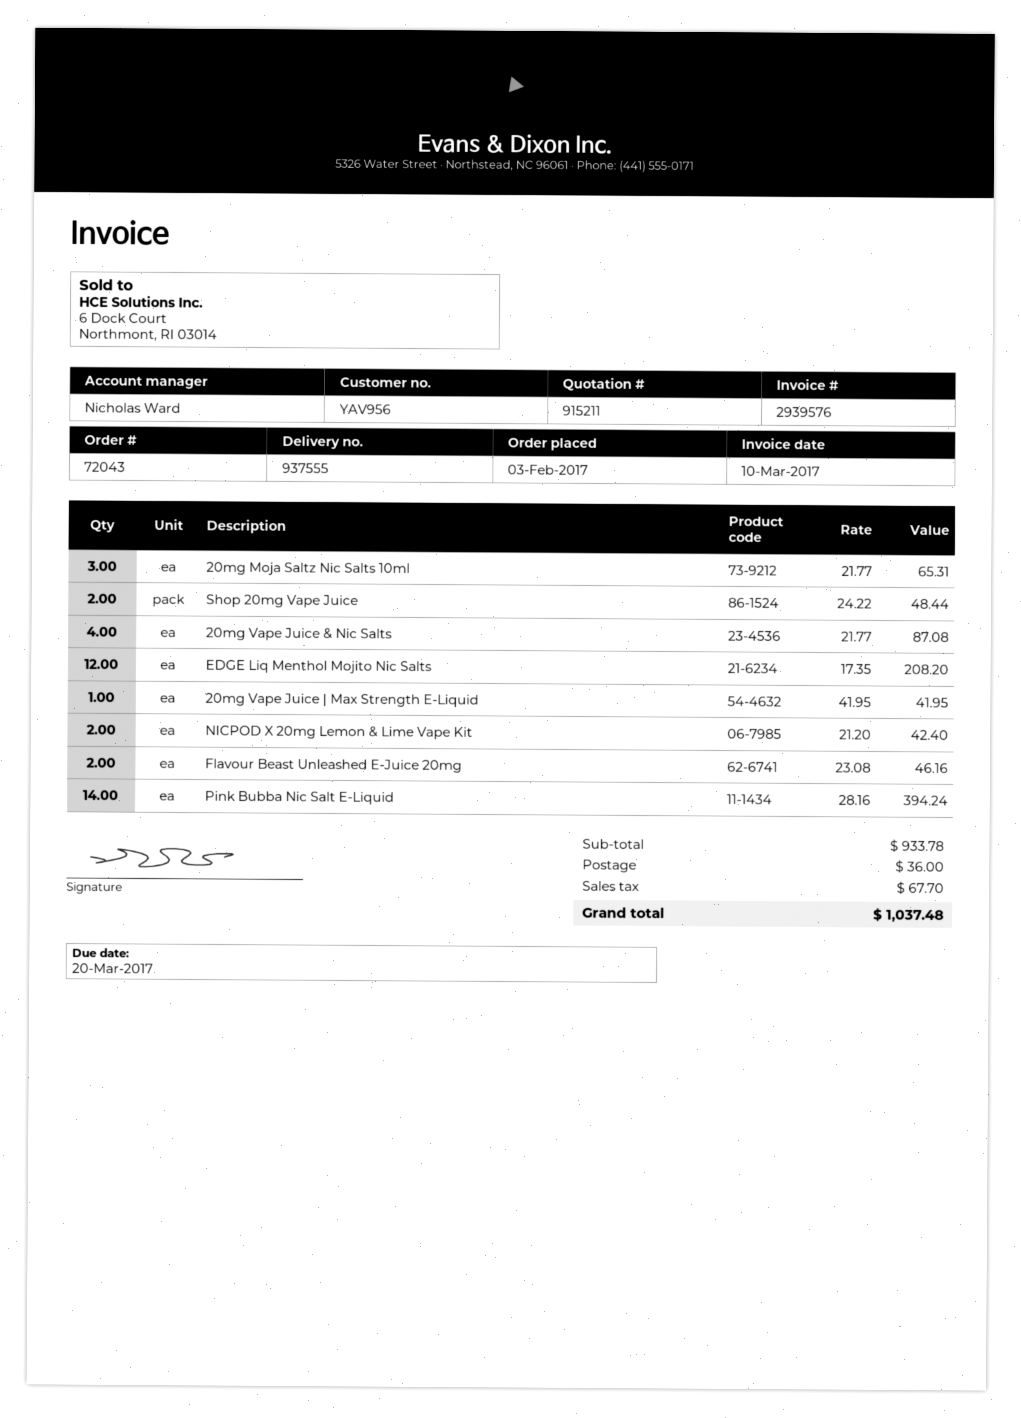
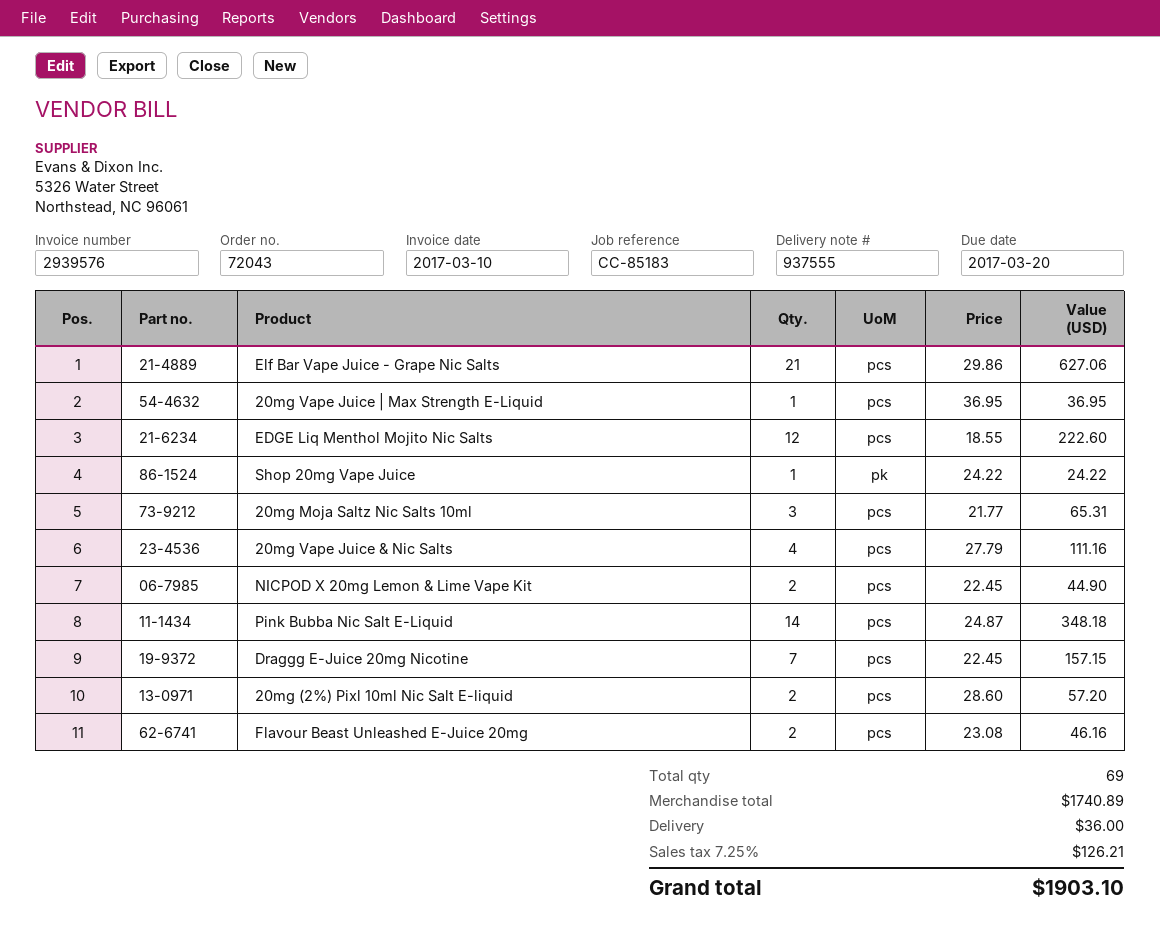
Shop 20mg Vape Juice: 2 x 24.22 = 48.44 -> 1 x 24.22 = 24.22
20mg Vape Juice & Nic Salts: 4 x 21.77 = 87.08 -> 4 x 27.79 = 111.16
EDGE Liq Menthol Mojito Nic Salts: 12 x 17.35 = 208.20 -> 12 x 18.55 = 222.60
20mg Vape Juice | Max Strength E-Liquid: 1 x 41.95 = 41.95 -> 1 x 36.95 = 36.95
NICPOD X 20mg Lemon & Lime Vape Kit: 2 x 21.20 = 42.40 -> 2 x 22.45 = 44.90
Pink Bubba Nic Salt E-Liquid: 14 x 28.16 = 394.24 -> 14 x 24.87 = 348.18
Elf Bar Vape Juice - Grape Nic Salts: none -> 21 x 29.86 = 627.06
Draggg E-Juice 20mg Nicotine: none -> 7 x 22.45 = 157.15
20mg (2%) Pixl 10ml Nic Salt E-liquid: none -> 2 x 28.60 = 57.20
subtotal: 933.78 -> 1740.89
tax: 67.70 -> 126.21
total: 1037.48 -> 1903.10

